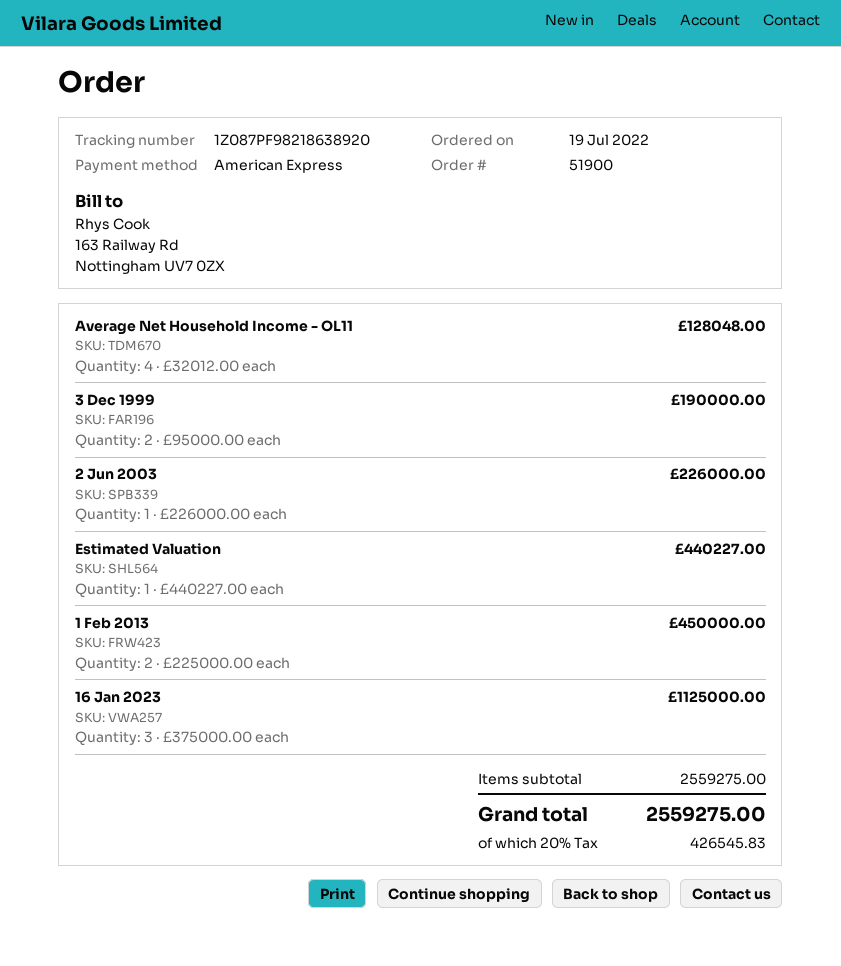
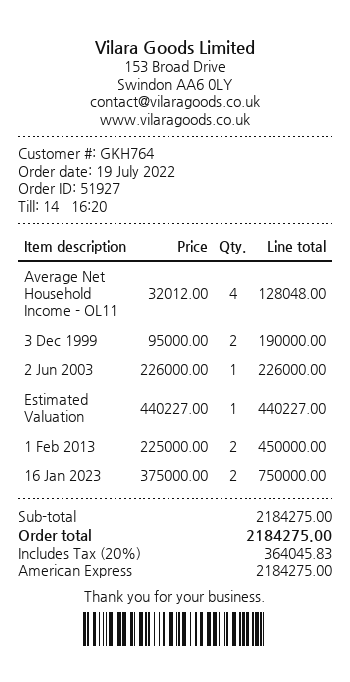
order number: 51900 -> 51927
16 Jan 2023: 3 x 375000.00 = 1125000.00 -> 2 x 375000.00 = 750000.00
subtotal: 2559275.00 -> 2184275.00
tax: 20% = 426545.83 -> 20% = 364045.83
total: 2559275.00 -> 2184275.00

